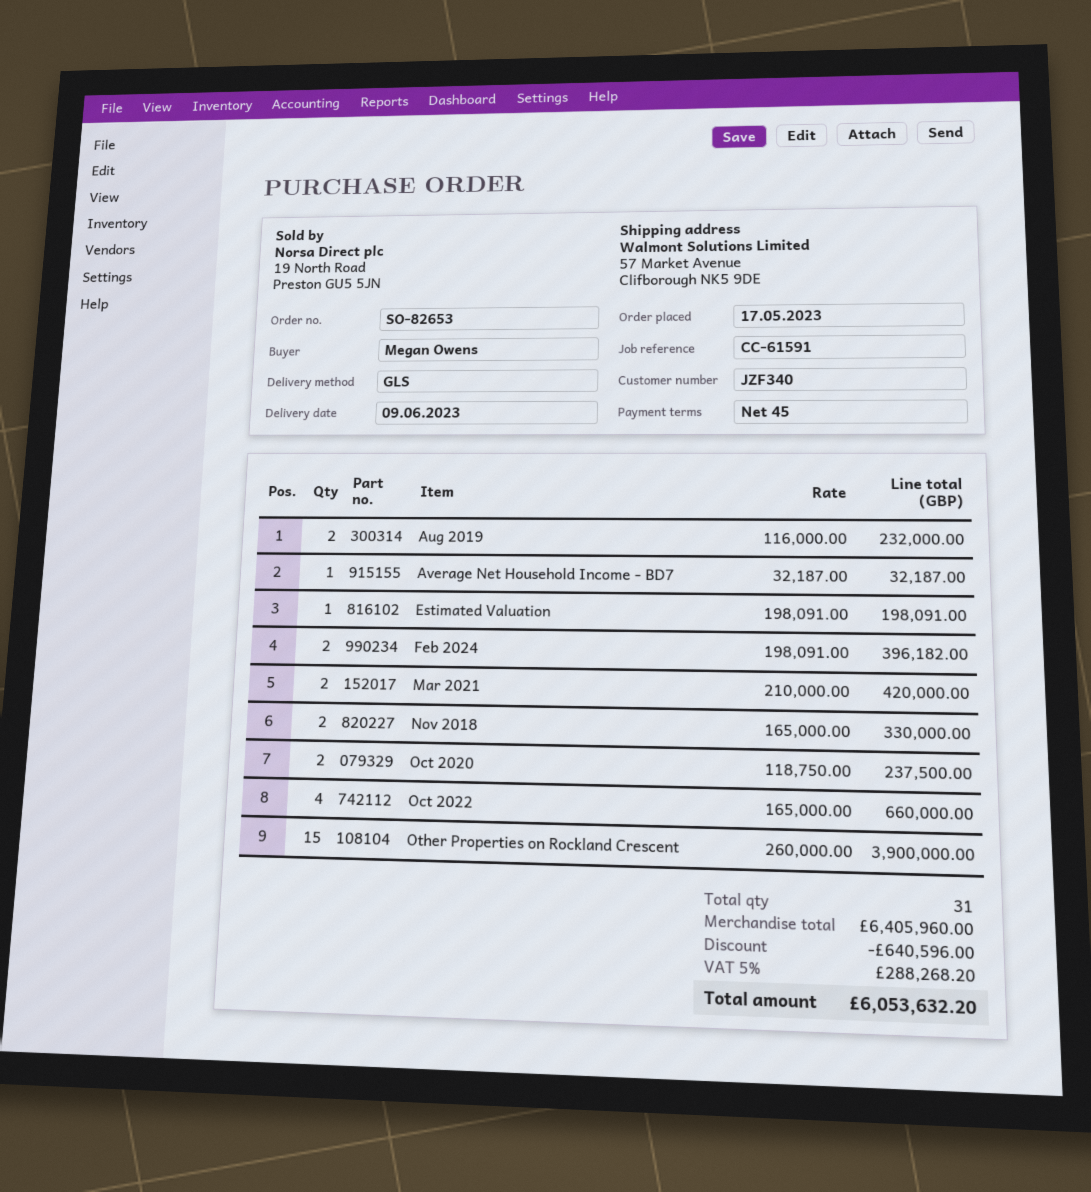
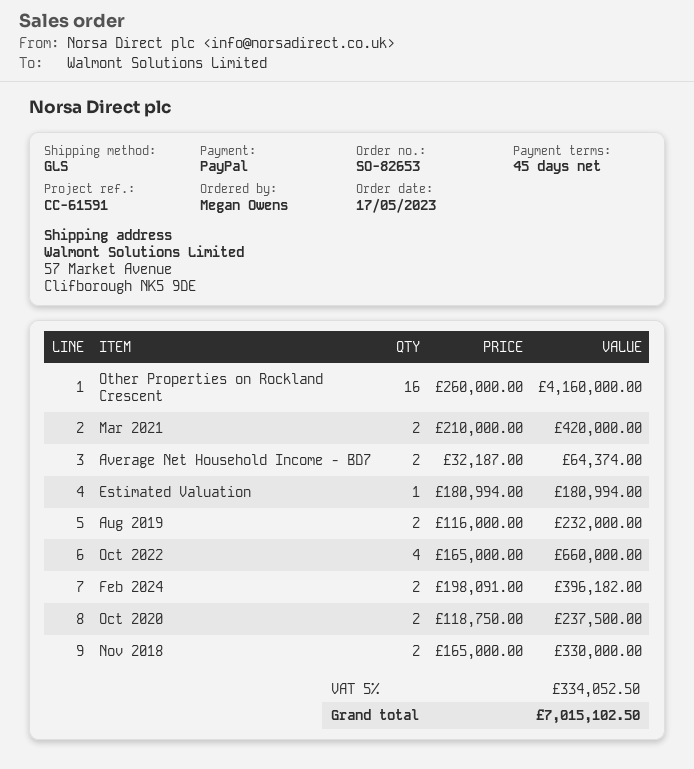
Average Net Household Income - BD7: 1 x 32187.00 = 32187.00 -> 2 x 32187.00 = 64374.00
Estimated Valuation: 1 x 198091.00 = 198091.00 -> 1 x 180994.00 = 180994.00
Other Properties on Rockland Crescent: 15 x 260000.00 = 3900000.00 -> 16 x 260000.00 = 4160000.00
discount: 640596.00 -> none
tax: 5% = 288268.20 -> 5% = 334052.50
total: 6053632.20 -> 7015102.50

